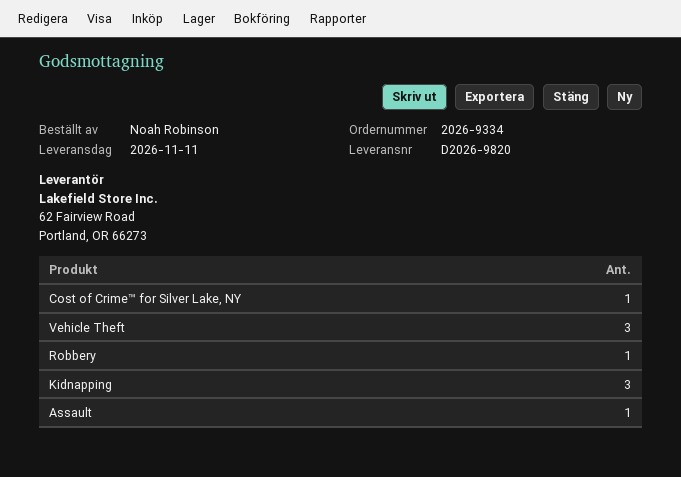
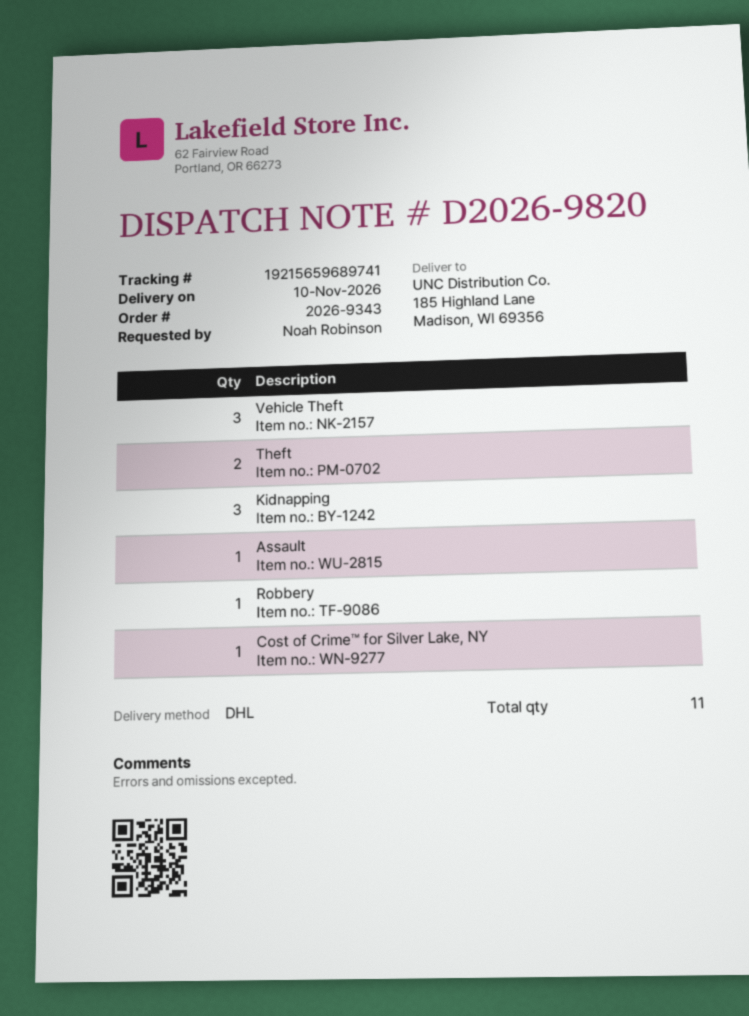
order number: 2026-9334 -> 2026-9343
delivery date: 2026-11-11 -> 2026-11-10
Theft: none -> 2

